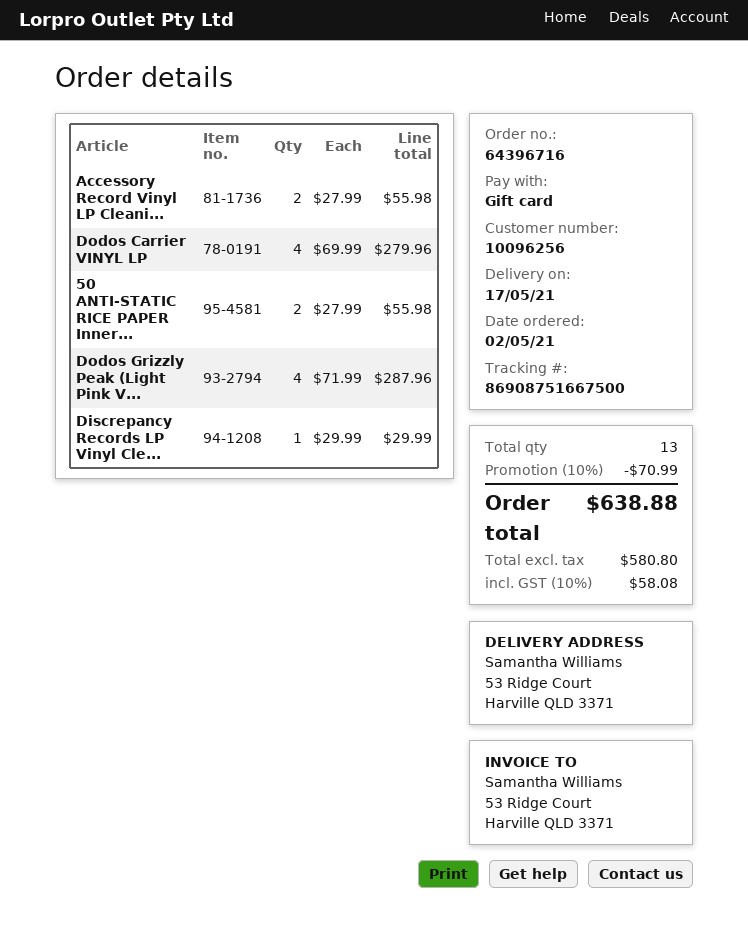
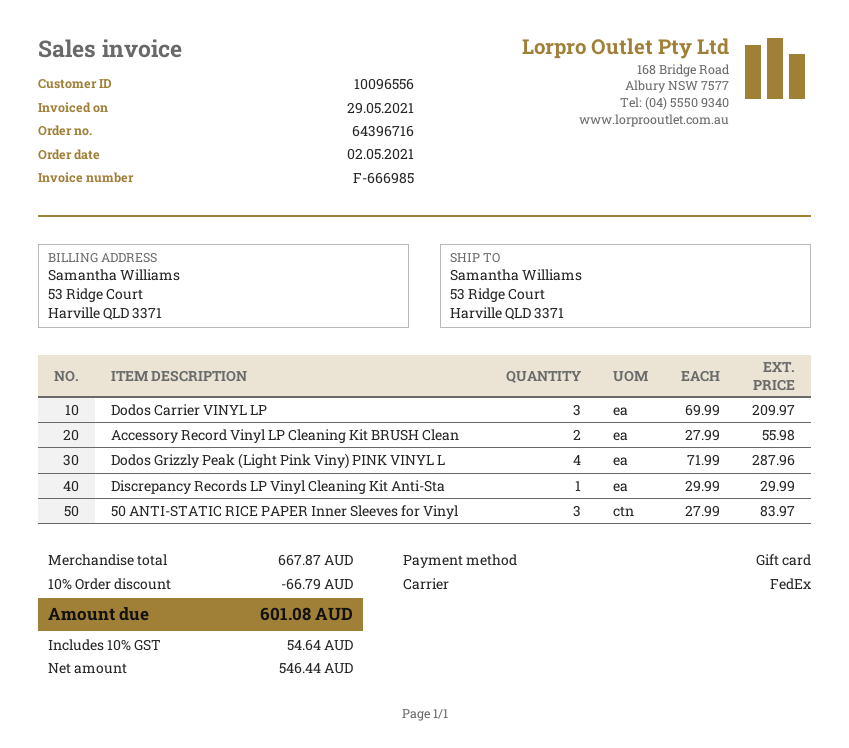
customer number: 10096256 -> 10096556
Dodos Carrier VINYL LP: 4 x 69.99 = 279.96 -> 3 x 69.99 = 209.97
50 ANTI-STATIC RICE PAPER Inner...: 2 x 27.99 = 55.98 -> 3 x 27.99 = 83.97
discount: 10% = 70.99 -> 10% = 66.79
net: 580.80 -> 546.44
tax: 10% = 58.08 -> 10% = 54.64
total: 638.88 -> 601.08

